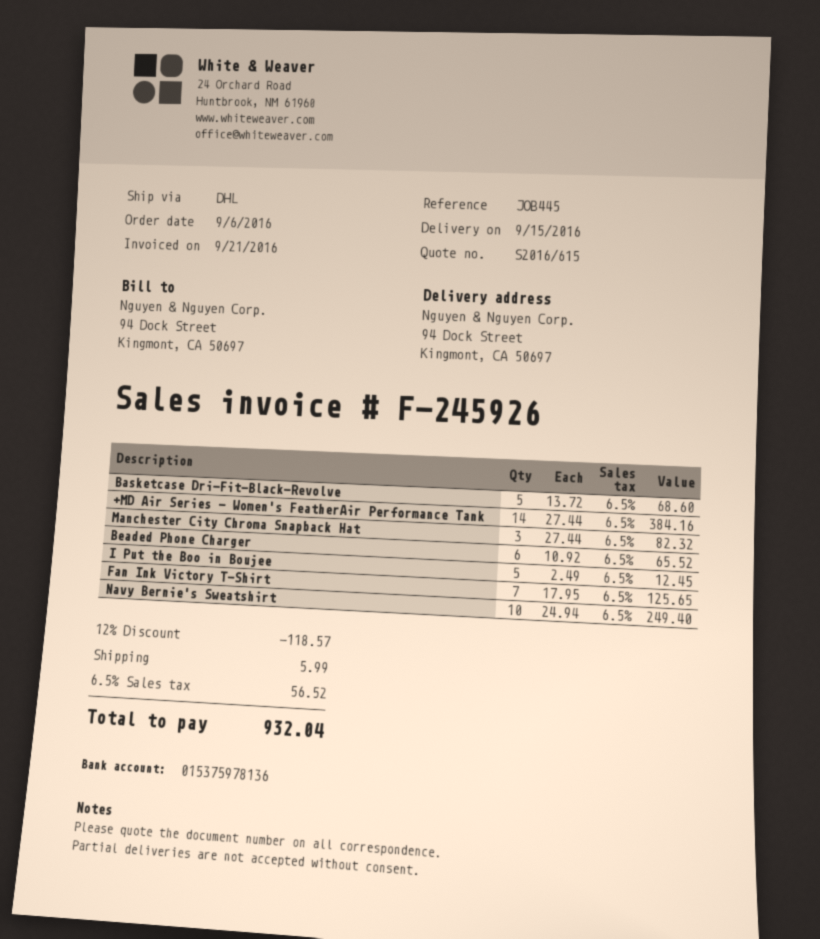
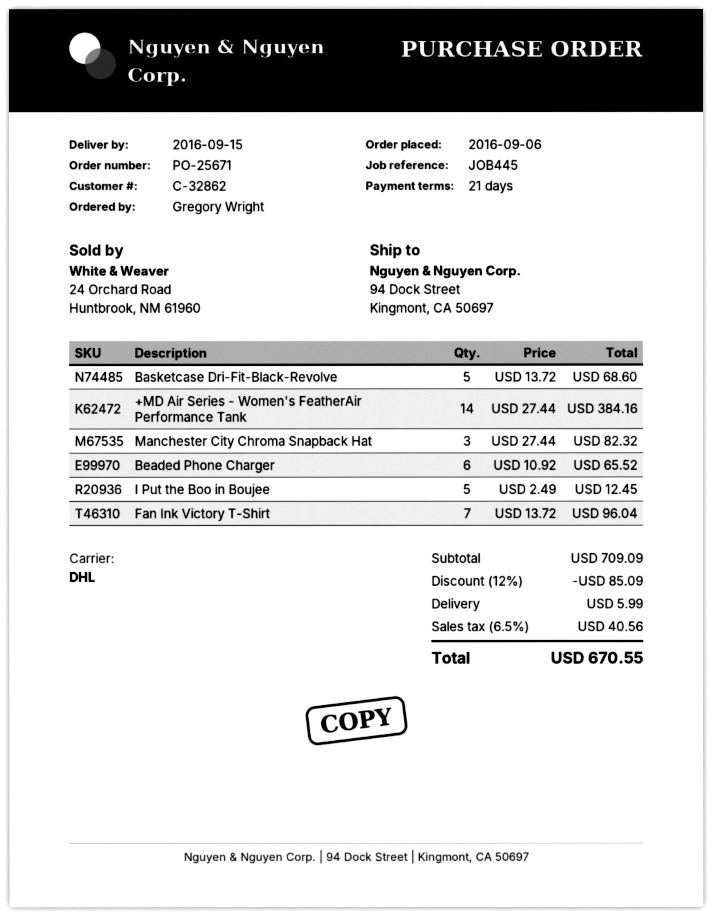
Fan Ink Victory T-Shirt: 7 x 17.95 = 125.65 -> 7 x 13.72 = 96.04
Navy Bernie's Sweatshirt: 10 x 24.94 = 249.40 -> none
discount: 12% = 118.57 -> 12% = 85.09
tax: 6.5% = 56.52 -> 6.5% = 40.56
total: 932.04 -> 670.55

